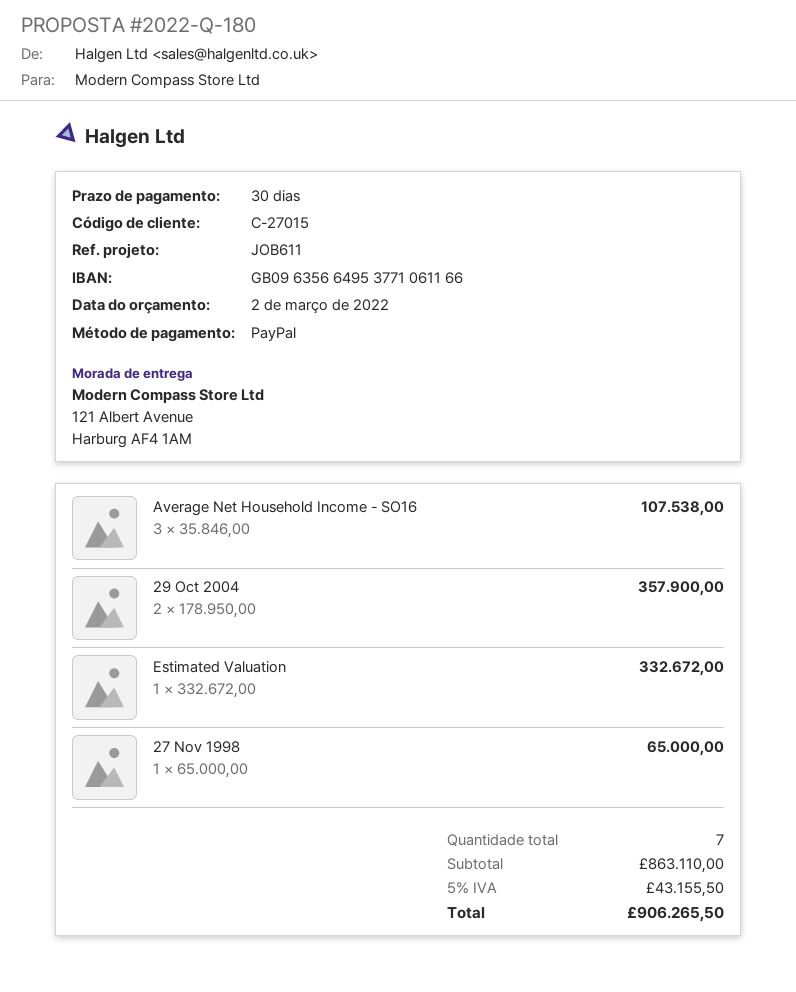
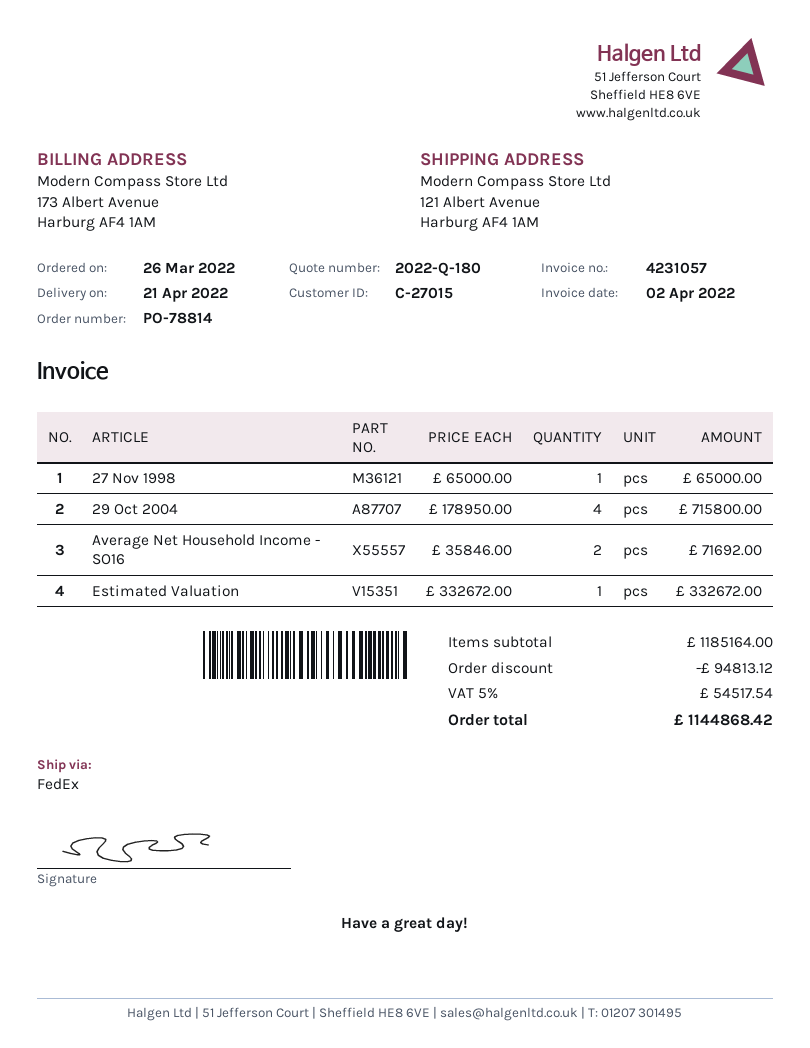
Average Net Household Income - SO16: 3 x 35846.00 = 107538.00 -> 2 x 35846.00 = 71692.00
29 Oct 2004: 2 x 178950.00 = 357900.00 -> 4 x 178950.00 = 715800.00
subtotal: 863110.00 -> 1185164.00
discount: none -> 94813.12
tax: 5% = 43155.50 -> 5% = 54517.54
total: 906265.50 -> 1144868.42

